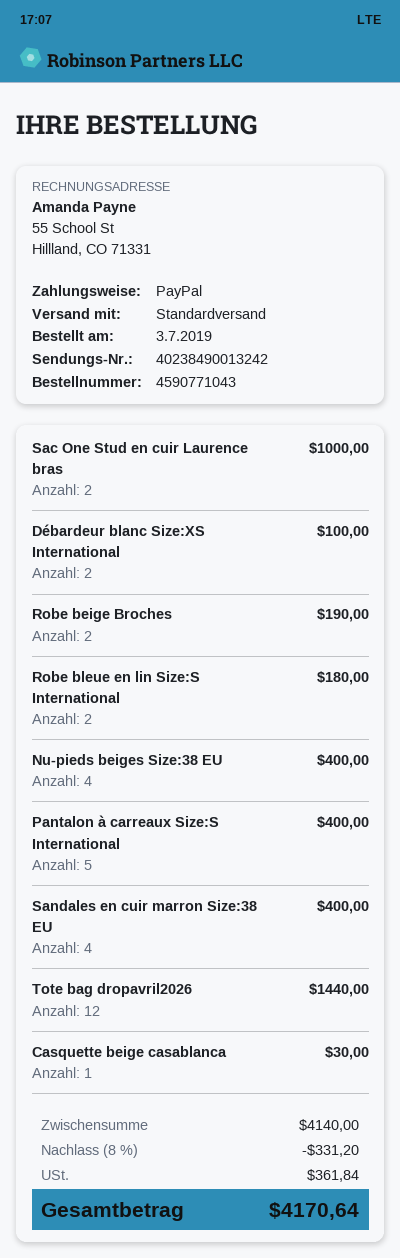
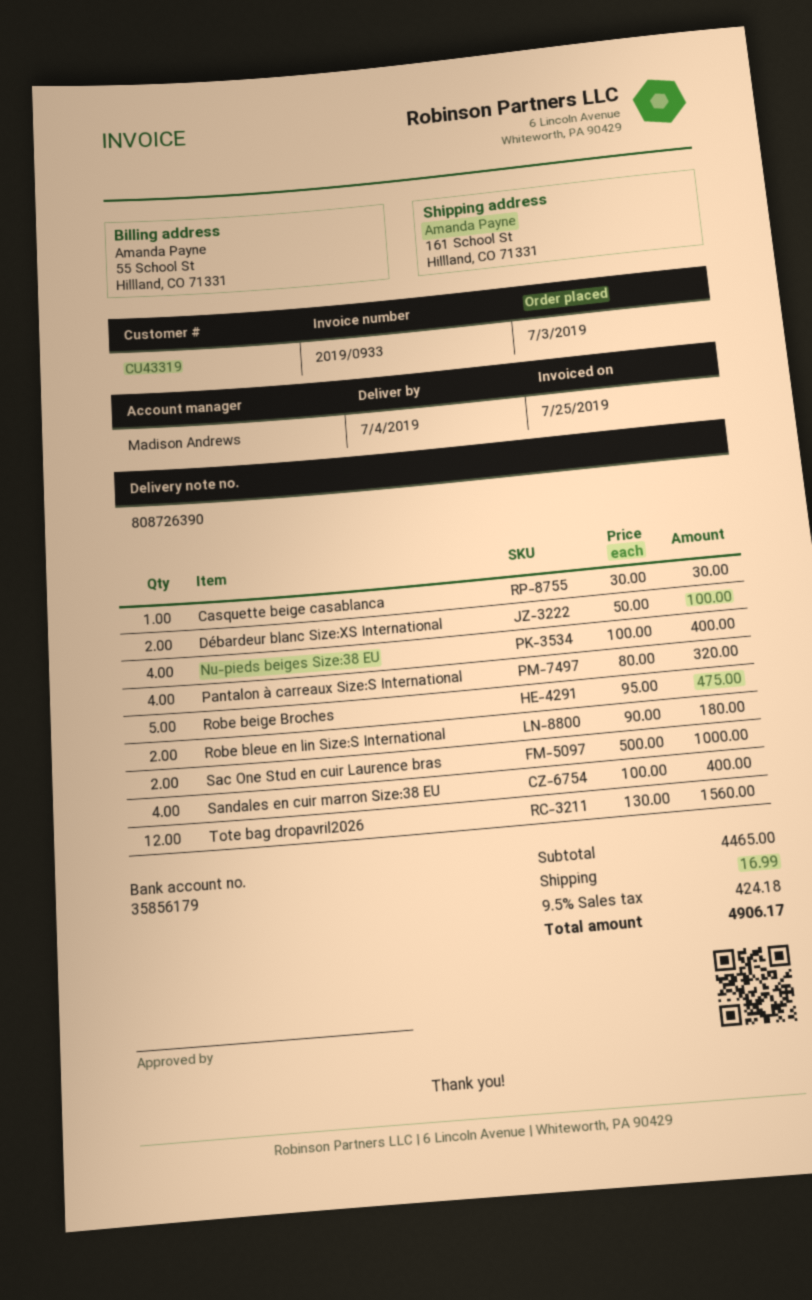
Robe beige Broches: 2 for 190.00 -> 5 for 475.00
Pantalon à carreaux Size:S International: 5 for 400.00 -> 4 for 320.00
Tote bag dropavril2026: 12 for 1440.00 -> 12 for 1560.00
subtotal: 4140.00 -> 4465.00
discount: 8% = 331.20 -> none
shipping: none -> 16.99
tax: 361.84 -> 424.18
total: 4170.64 -> 4906.17

